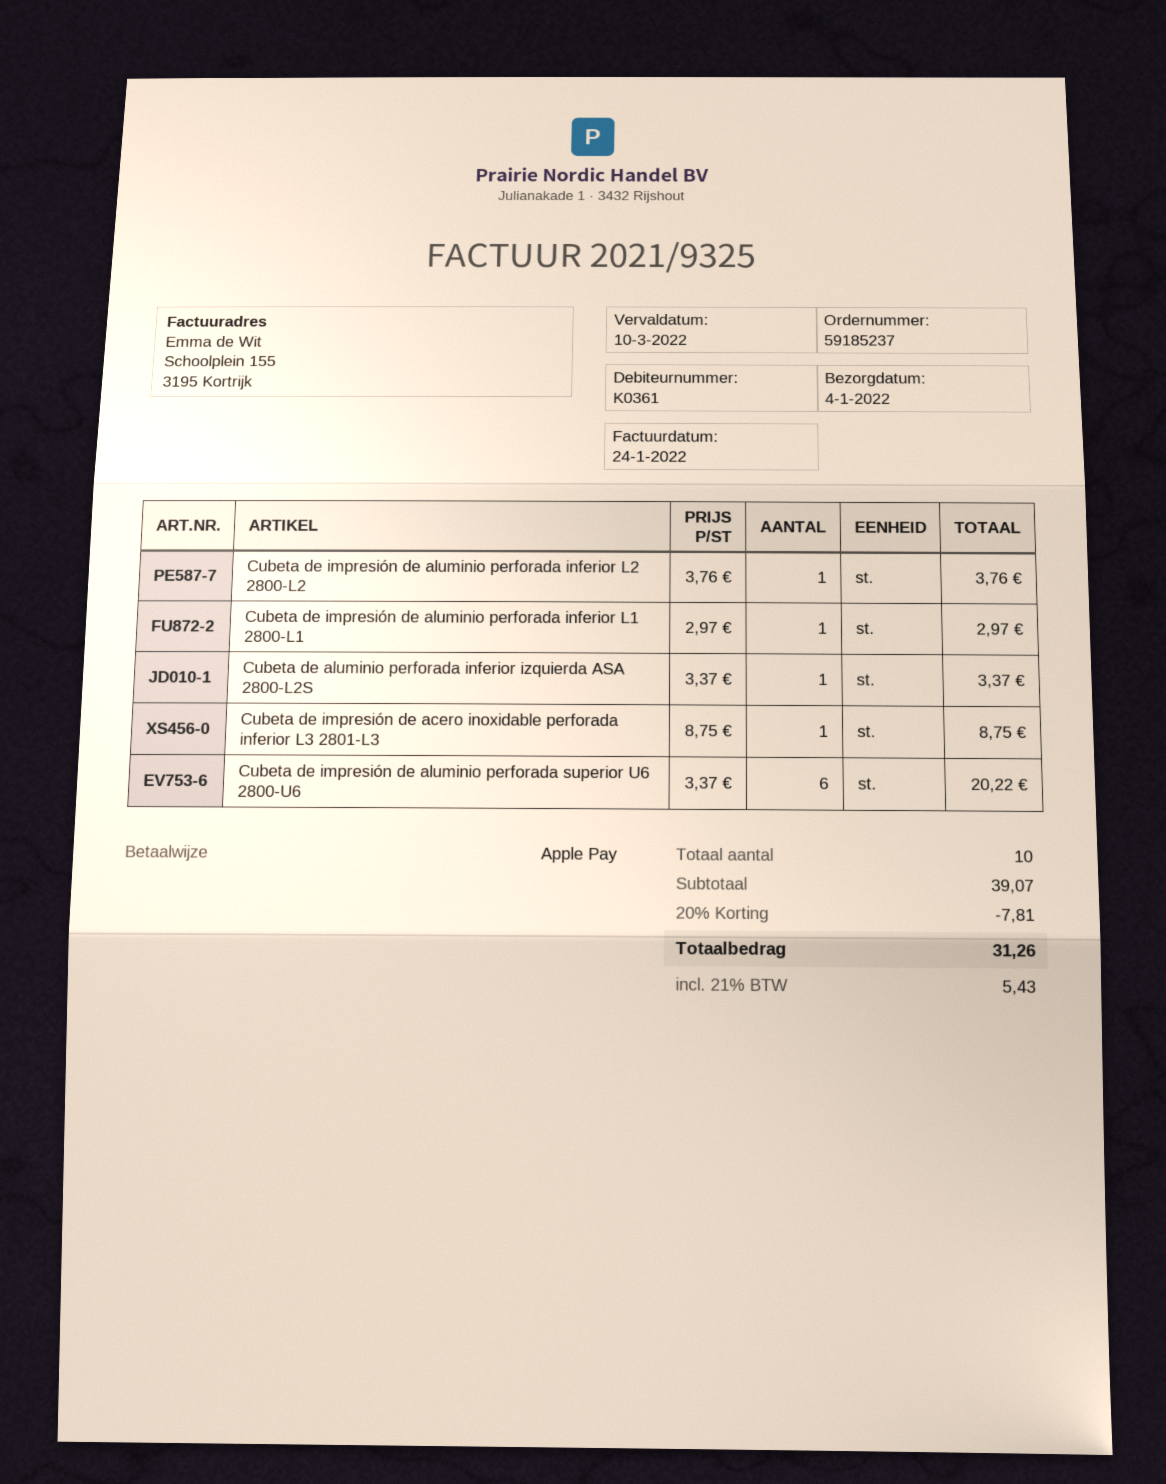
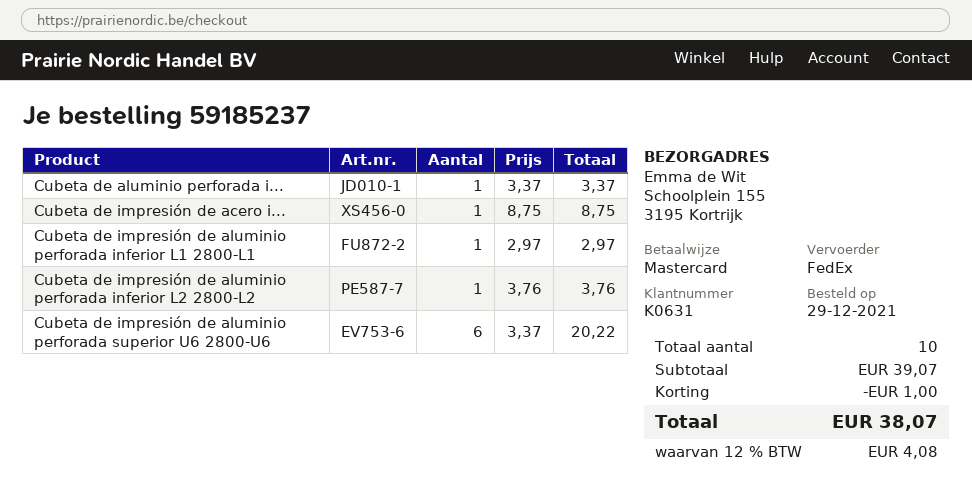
customer number: K0361 -> K0631
payment method: Apple Pay -> Mastercard
discount: 7.81 -> 1.00
tax: 21% = 5.43 -> 12% = 4.08
total: 31.26 -> 38.07

